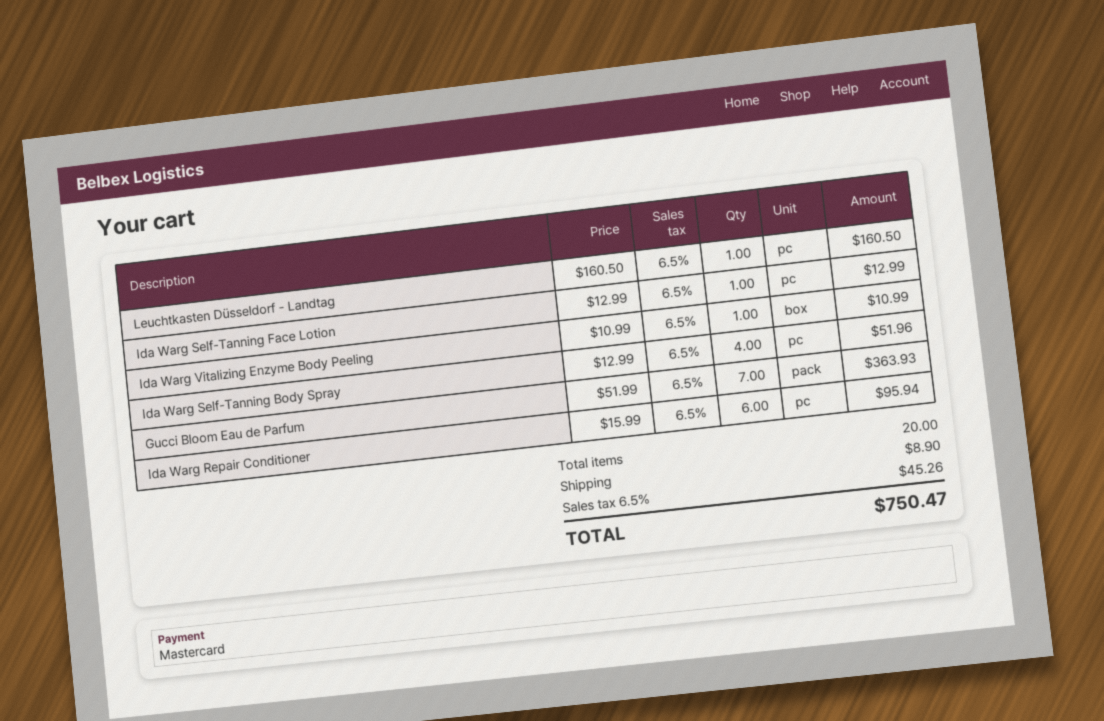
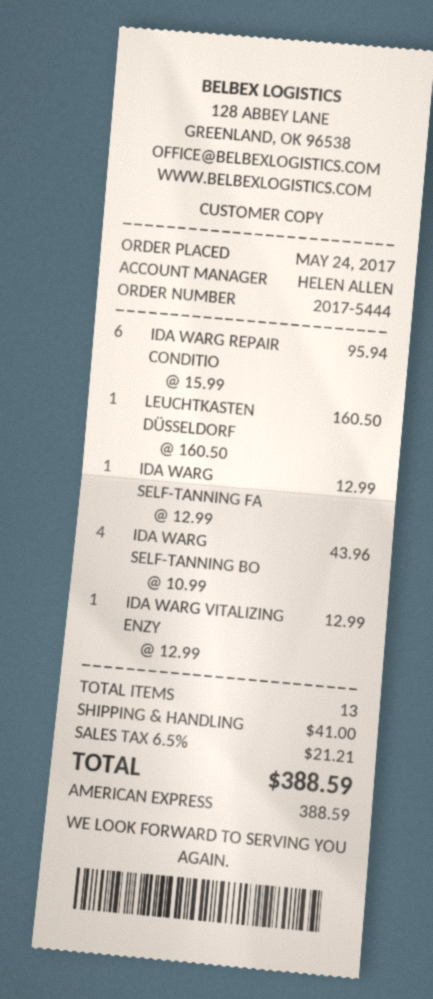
payment method: Mastercard -> American Express
Ida Warg Vitalizing Enzyme Body Peeling: 1 x 10.99 = 10.99 -> 1 x 12.99 = 12.99
Ida Warg Self-Tanning Body Spray: 4 x 12.99 = 51.96 -> 4 x 10.99 = 43.96
Gucci Bloom Eau de Parfum: 7 x 51.99 = 363.93 -> none
total quantity: 20 -> 13
shipping: 8.90 -> 41.00
tax: 6.5% = 45.26 -> 6.5% = 21.21
total: 750.47 -> 388.59

